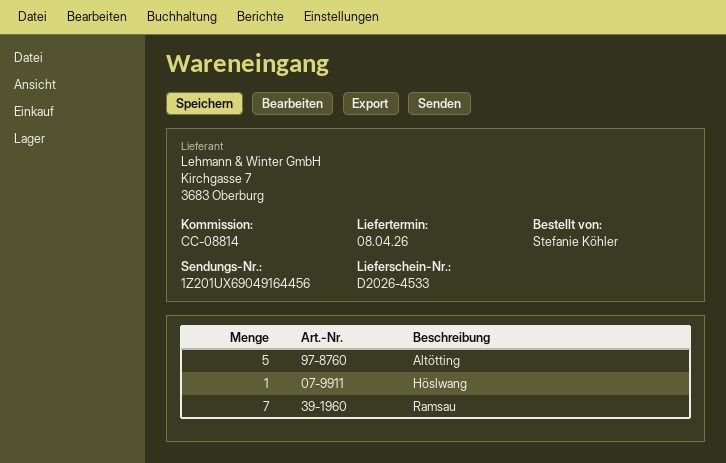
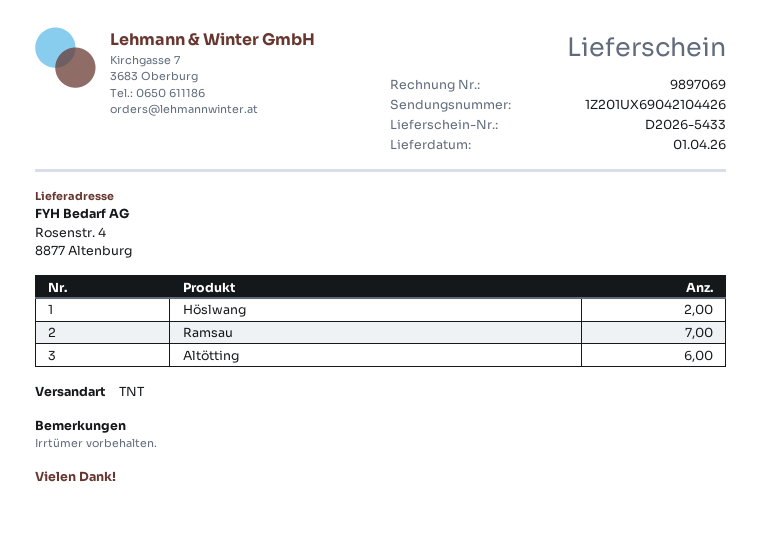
delivery note number: D2026-4533 -> D2026-5433
delivery date: 2026-04-08 -> 2026-04-01
tracking number: 1Z201UX69049164456 -> 1Z201UX69042104426
Altötting: 5 -> 6
Höslwang: 1 -> 2

